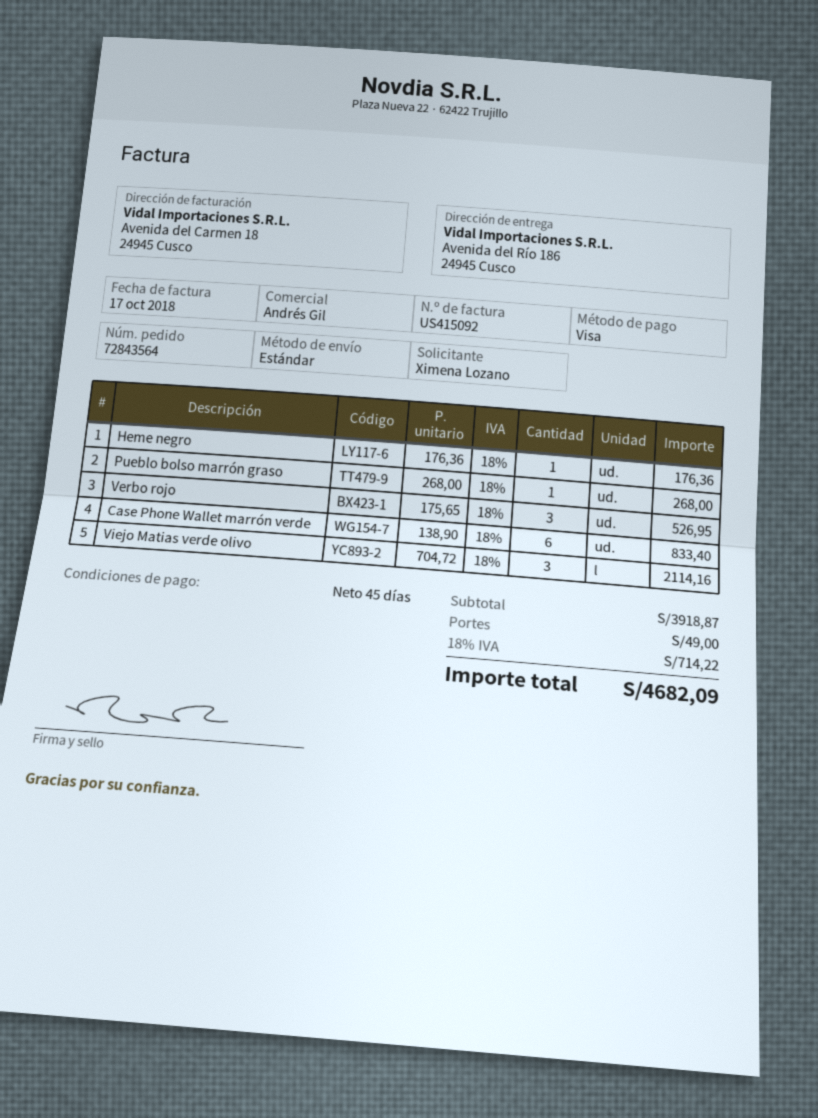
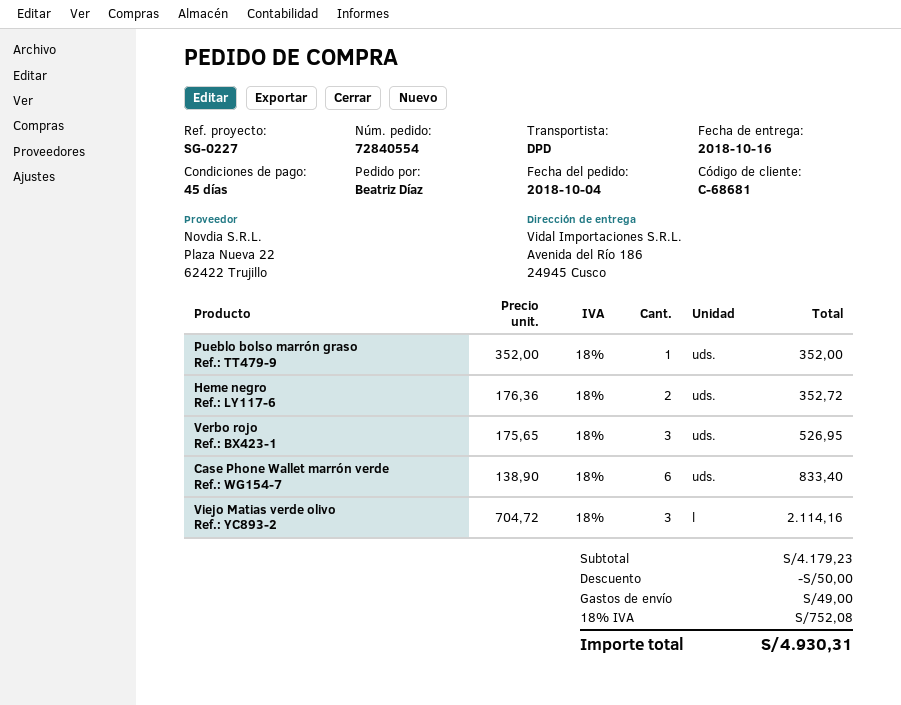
order number: 72843564 -> 72840554
ordered by: Ximena Lozano -> Beatriz Díaz
shipping method: standard -> DPD
Heme negro: 1 x 176.36 = 176.36 -> 2 x 176.36 = 352.72
Pueblo bolso marrón graso: 1 x 268.00 = 268.00 -> 1 x 352.00 = 352.00
subtotal: 3918.87 -> 4179.23
discount: none -> 50.00
tax: 18% = 714.22 -> 18% = 752.08
total: 4682.09 -> 4930.31

